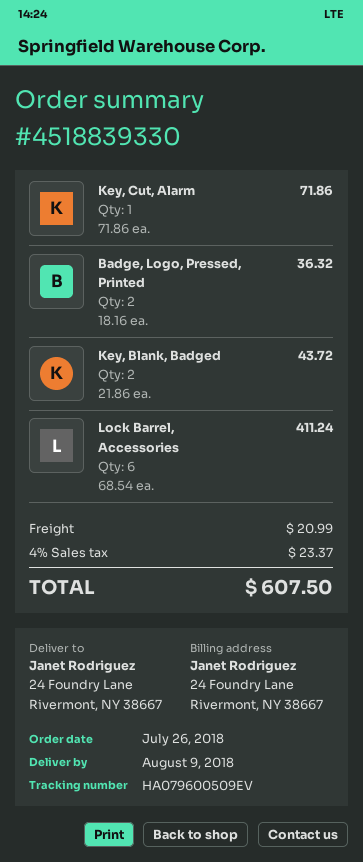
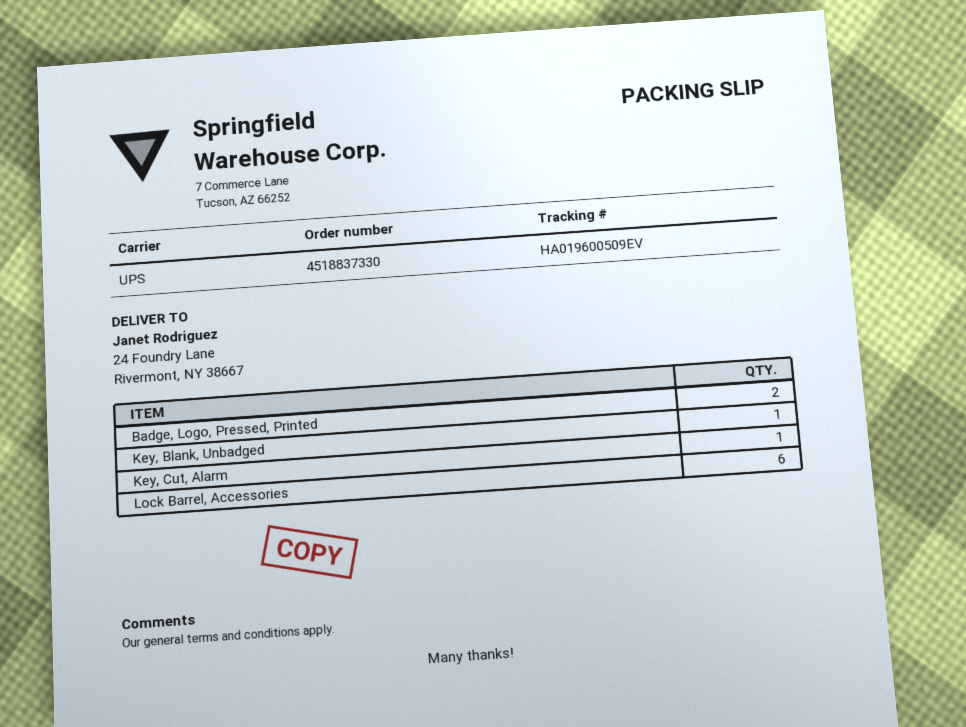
order number: 4518839330 -> 4518837330
tracking number: HA079600509EV -> HA019600509EV
Key, Blank, Badged: 2 -> none
Key, Blank, Unbadged: none -> 1

